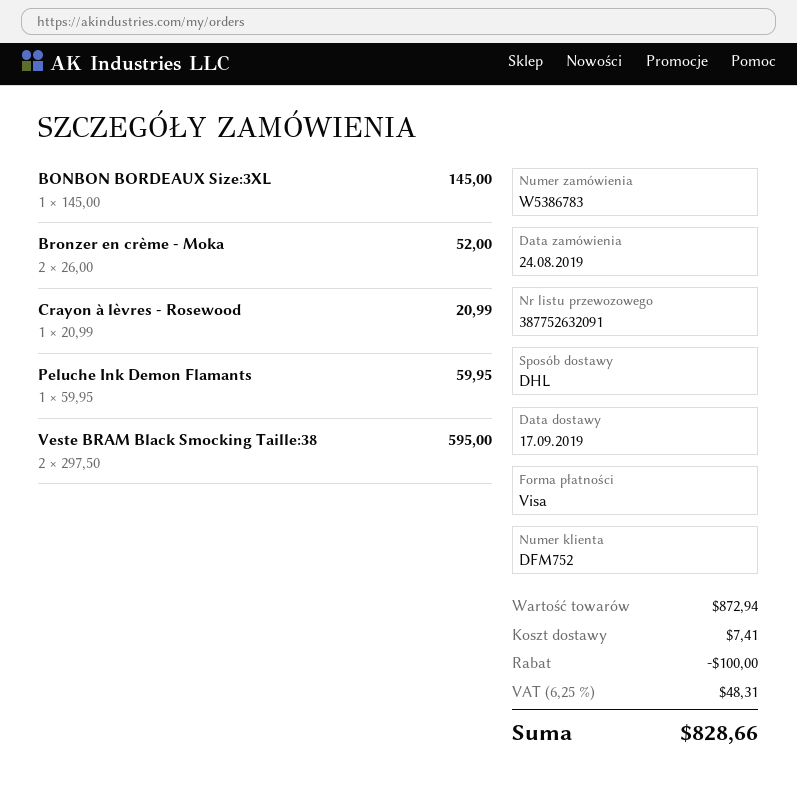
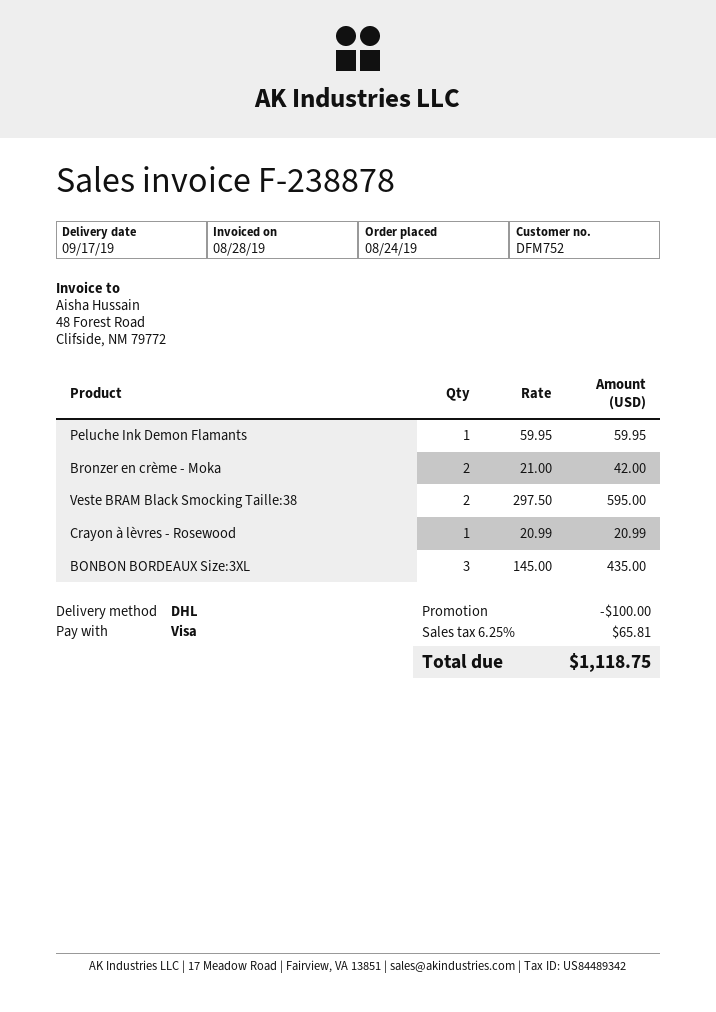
BONBON BORDEAUX Size:3XL: 1 x 145.00 = 145.00 -> 3 x 145.00 = 435.00
Bronzer en crème - Moka: 2 x 26.00 = 52.00 -> 2 x 21.00 = 42.00
shipping: 7.41 -> none
tax: 6.25% = 48.31 -> 6.25% = 65.81
total: 828.66 -> 1118.75

